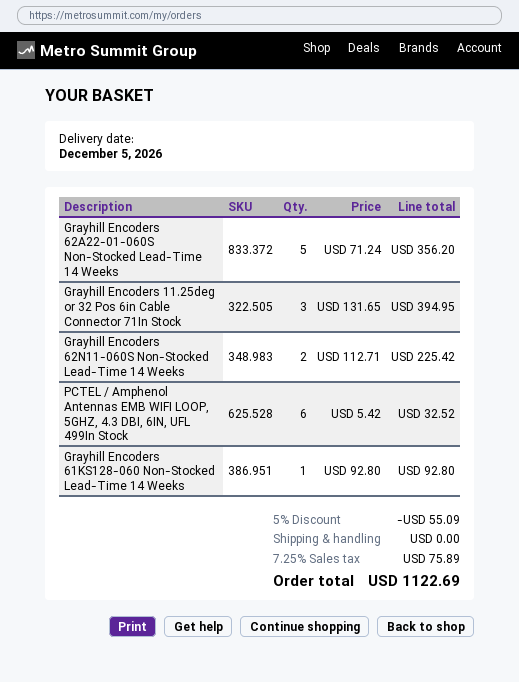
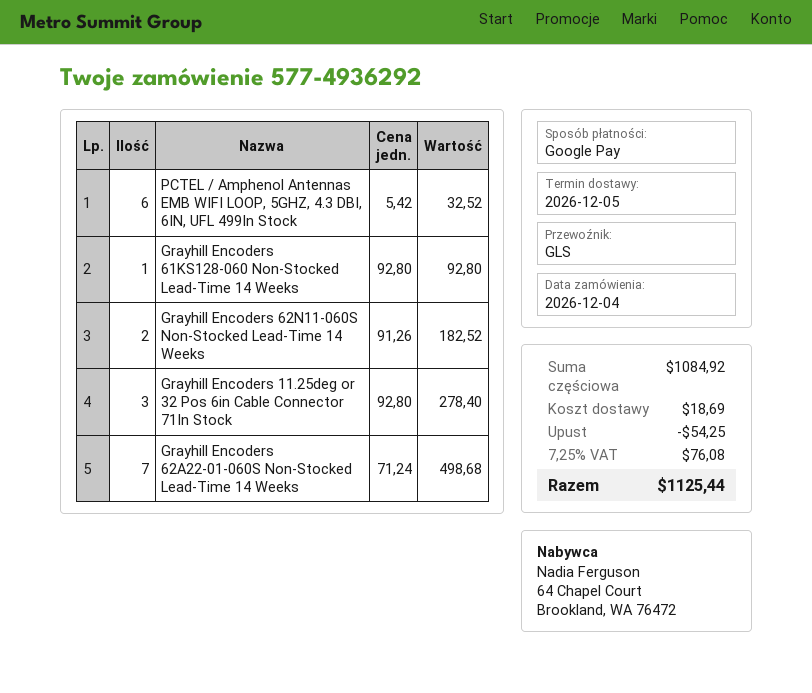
Grayhill Encoders 62A22-01-060S Non-Stocked Lead-Time 14 Weeks: 5 x 71.24 = 356.20 -> 7 x 71.24 = 498.68
Grayhill Encoders 11.25deg or 32 Pos 6in Cable Connector 71In Stock: 3 x 131.65 = 394.95 -> 3 x 92.80 = 278.40
Grayhill Encoders 62N11-060S Non-Stocked Lead-Time 14 Weeks: 2 x 112.71 = 225.42 -> 2 x 91.26 = 182.52
discount: 55.09 -> 54.25
shipping: 0.00 -> 18.69
tax: 7.25% = 75.89 -> 7.25% = 76.08
total: 1122.69 -> 1125.44

